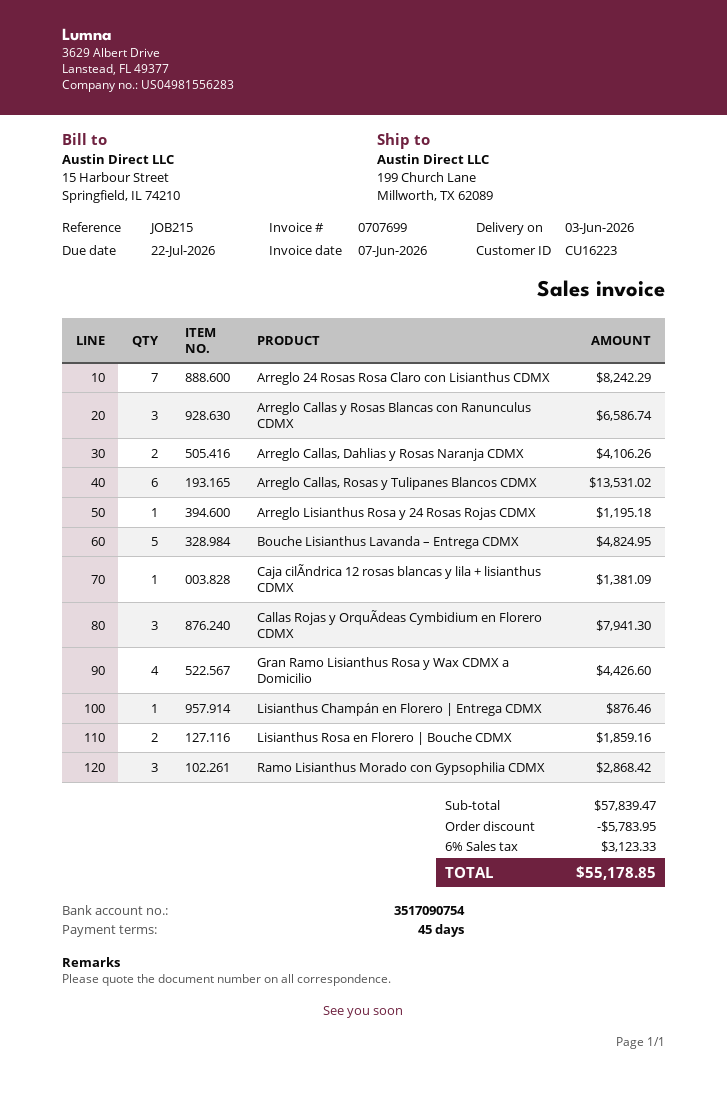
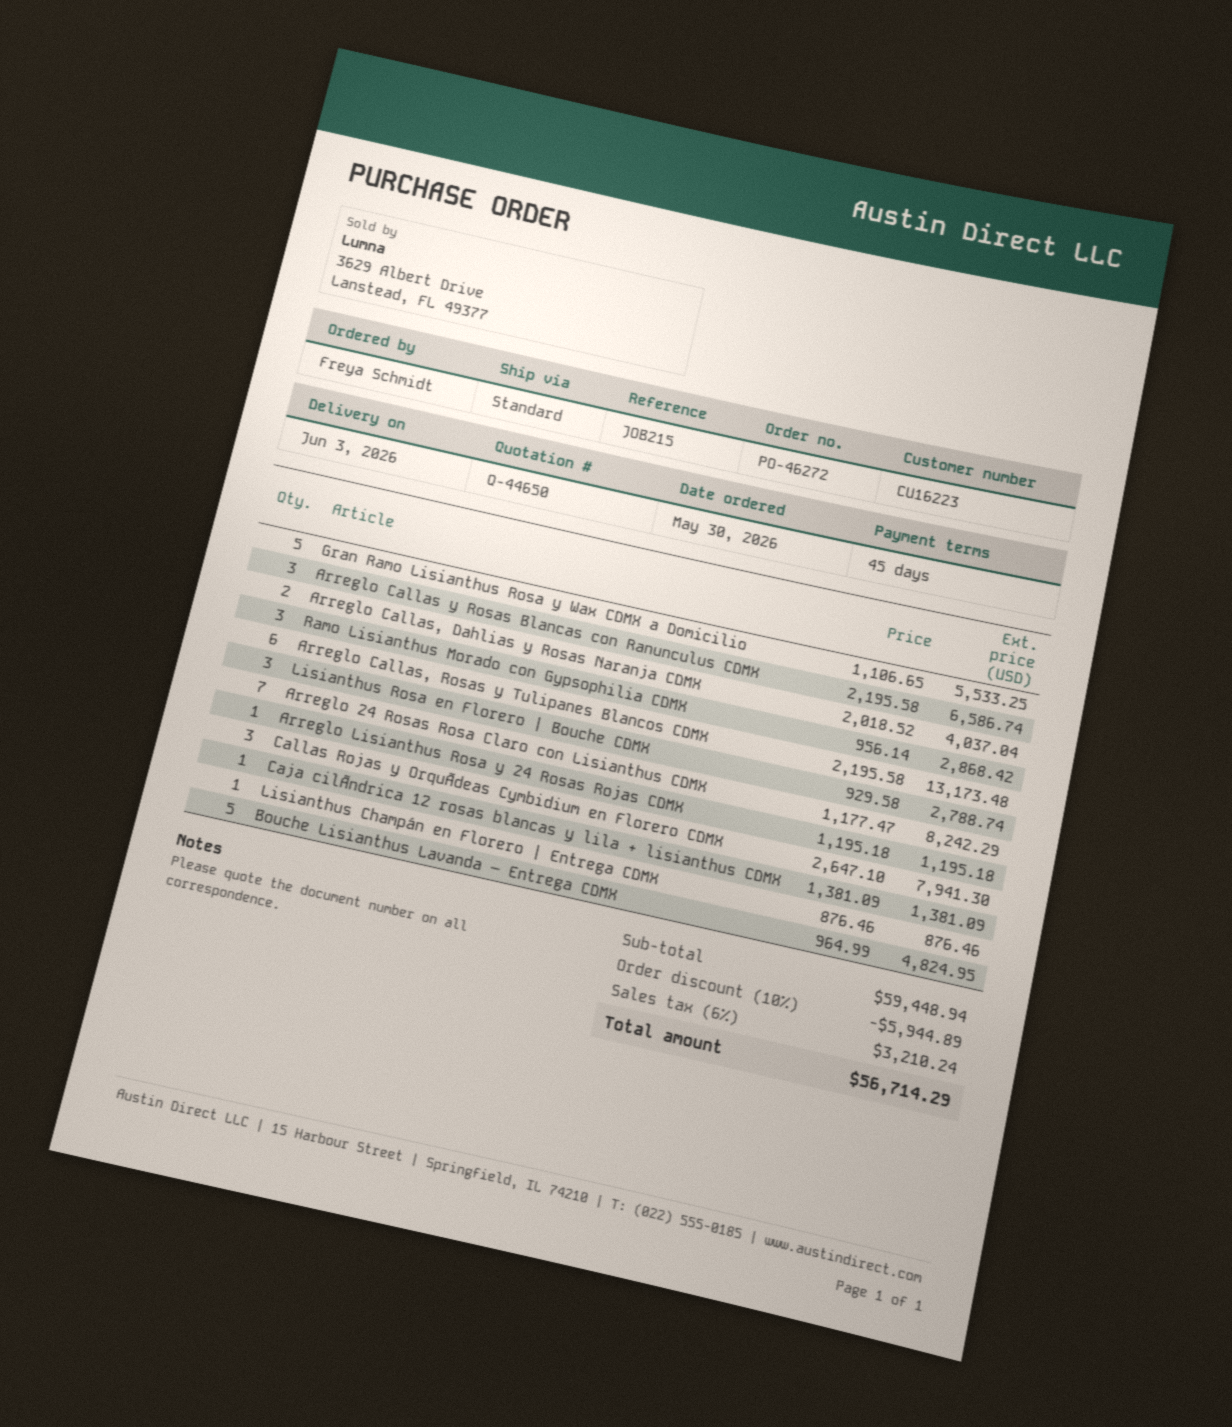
Arreglo Callas, Dahlias y Rosas Naranja CDMX: 2 for 4106.26 -> 2 for 4037.04
Arreglo Callas, Rosas y Tulipanes Blancos CDMX: 6 for 13531.02 -> 6 for 13173.48
Gran Ramo Lisianthus Rosa y Wax CDMX a Domicilio: 4 for 4426.60 -> 5 for 5533.25
Lisianthus Rosa en Florero | Bouche CDMX: 2 for 1859.16 -> 3 for 2788.74
subtotal: 57839.47 -> 59448.94
discount: 5783.95 -> 5944.89
tax: 6% = 3123.33 -> 6% = 3210.24
total: 55178.85 -> 56714.29

